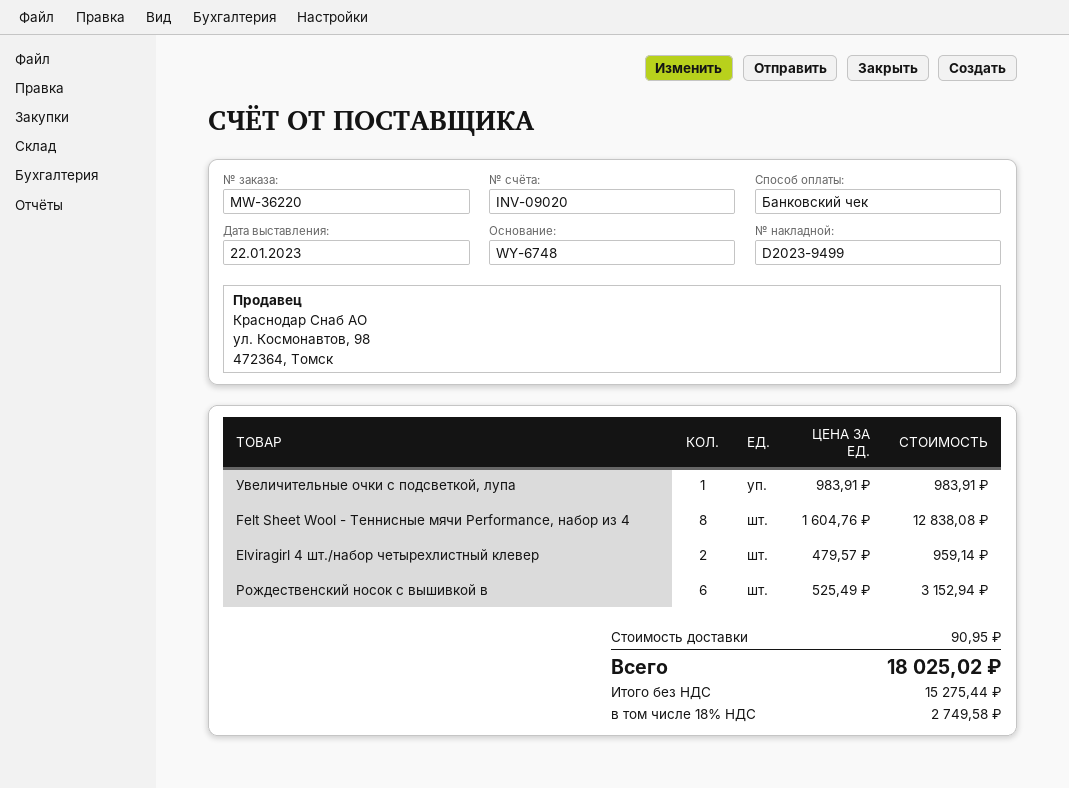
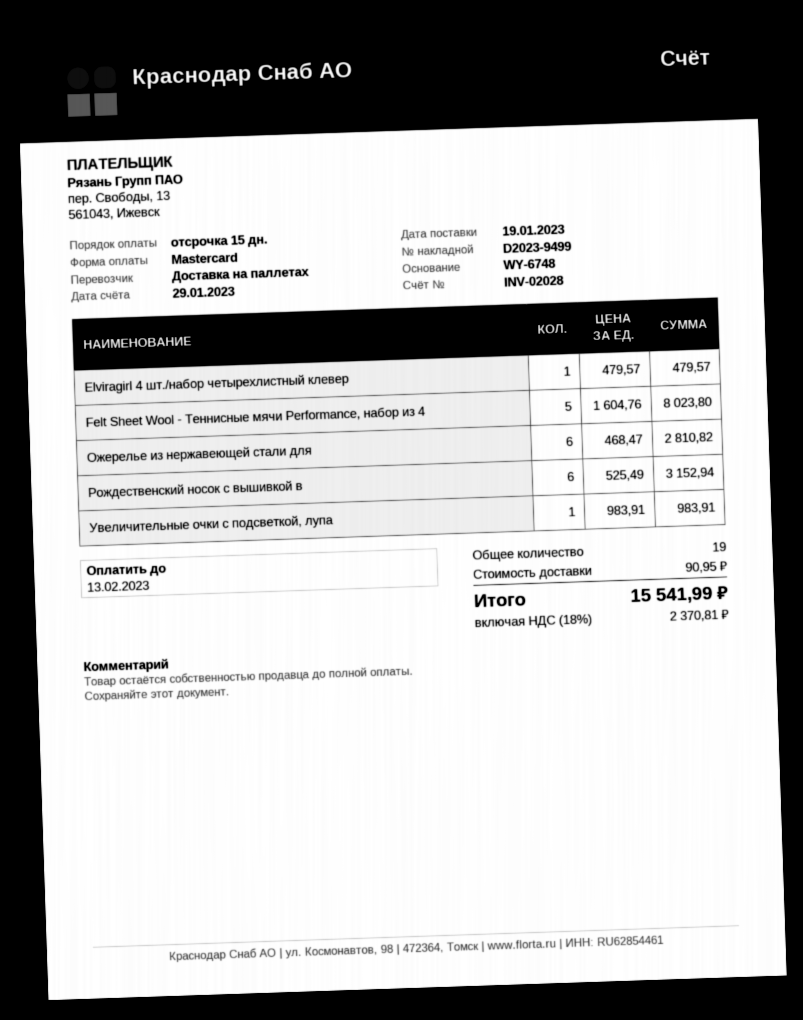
invoice number: INV-09020 -> INV-02028
invoice date: 2023-01-22 -> 2023-01-29
payment method: cheque -> Mastercard
Felt Sheet Wool - Теннисные мячи Performance, набор из 4: 8 x 1604.76 = 12838.08 -> 5 x 1604.76 = 8023.80
Elviragirl 4 шт./набор четырехлистный клевер: 2 x 479.57 = 959.14 -> 1 x 479.57 = 479.57
Ожерелье из нержавеющей стали для: none -> 6 x 468.47 = 2810.82
tax: 18% = 2749.58 -> 18% = 2370.81
total: 18025.02 -> 15541.99

